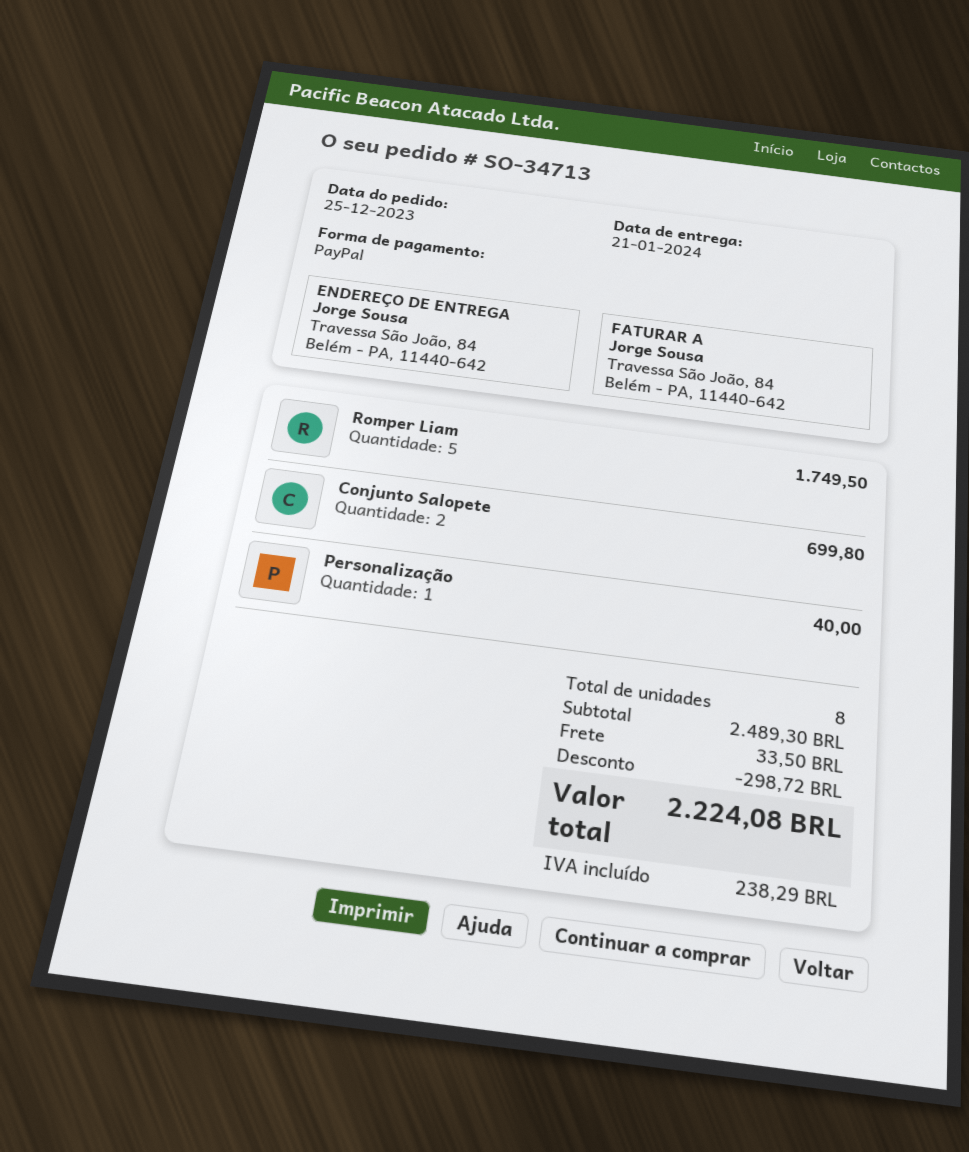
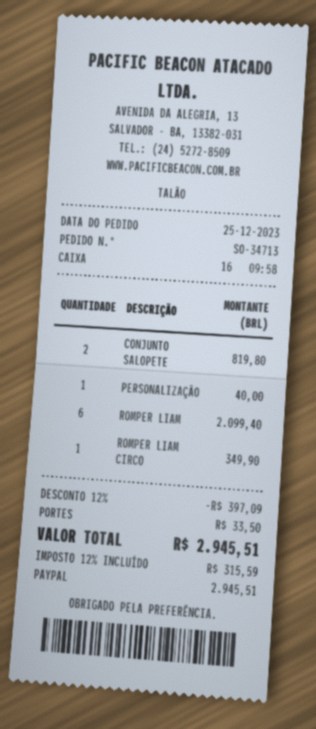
Romper Liam: 5 for 1749.50 -> 6 for 2099.40
Conjunto Salopete: 2 for 699.80 -> 2 for 819.80
ROMPER LIAM CIRCO: none -> 1 for 349.90
discount: 298.72 -> 397.09
tax: 238.29 -> 315.59
total: 2224.08 -> 2945.51

